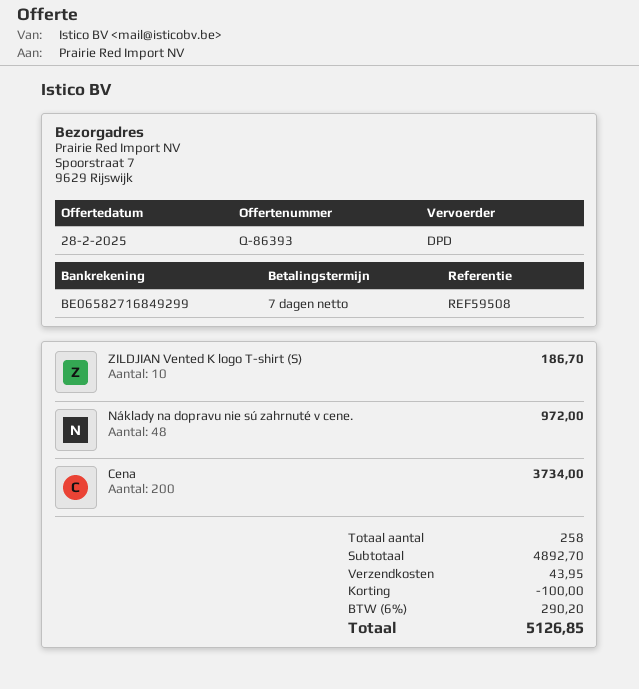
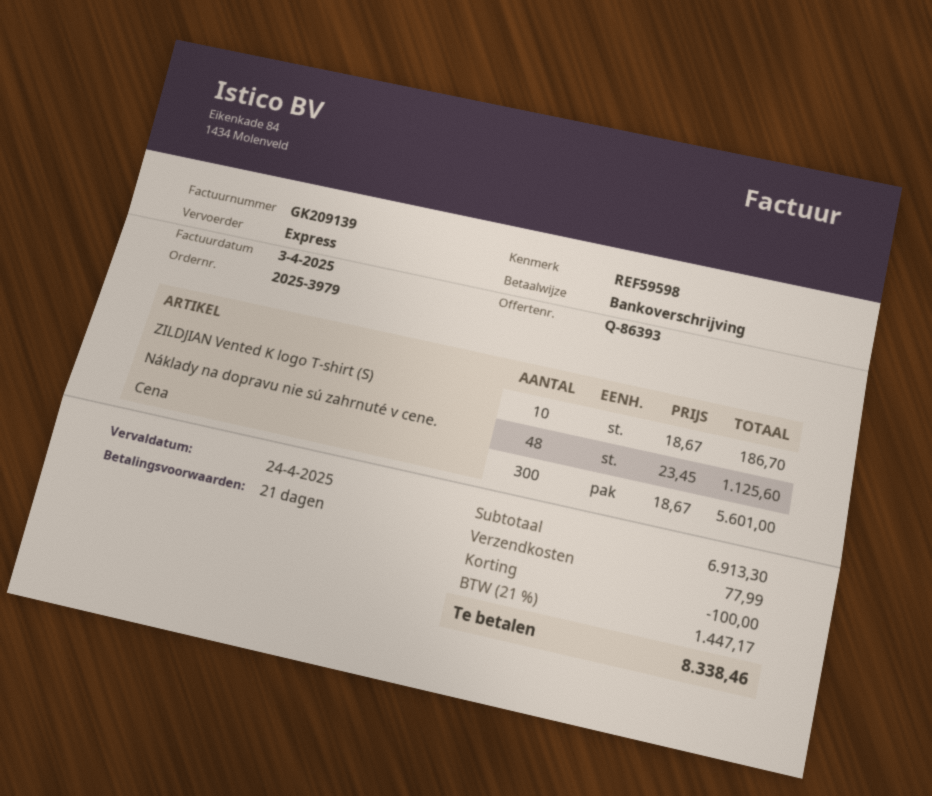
payment terms: 7 days -> 21 days
reference: REF59508 -> REF59598
shipping method: DPD -> express
Náklady na dopravu nie sú zahrnuté v cene.: 48 for 972.00 -> 48 for 1125.60
Cena: 200 for 3734.00 -> 300 for 5601.00
subtotal: 4892.70 -> 6913.30
shipping: 43.95 -> 77.99
tax: 6% = 290.20 -> 21% = 1447.17
total: 5126.85 -> 8338.46

